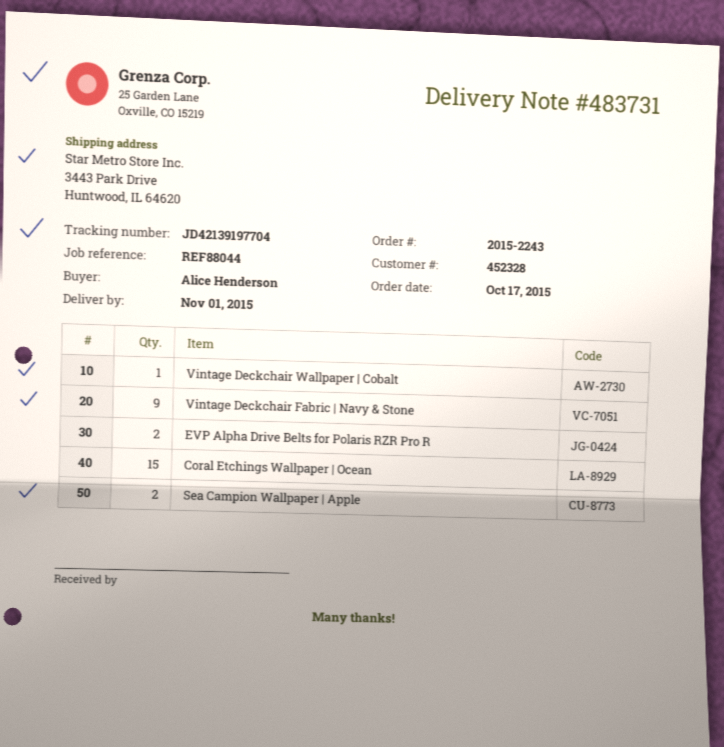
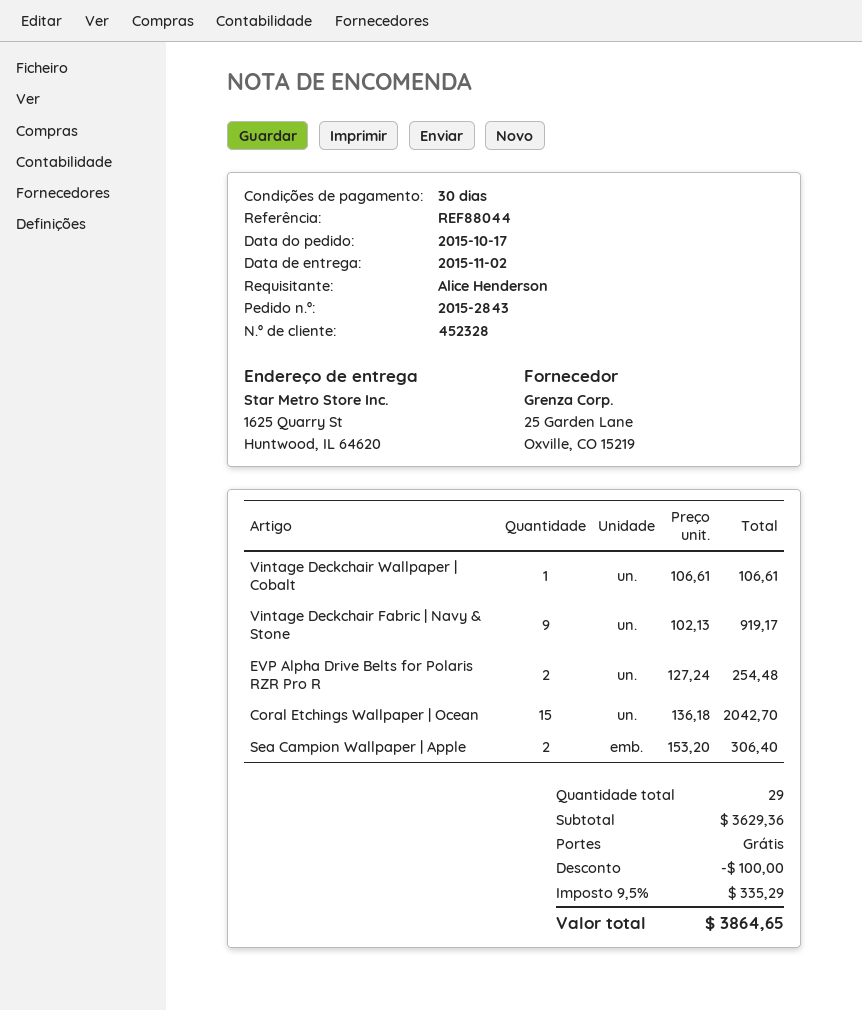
order number: 2015-2243 -> 2015-2843
delivery date: 2015-11-01 -> 2015-11-02
ship to: 3443 Park Drive, Huntwood, IL 64620 -> 1625 Quarry St, Huntwood, IL 64620

